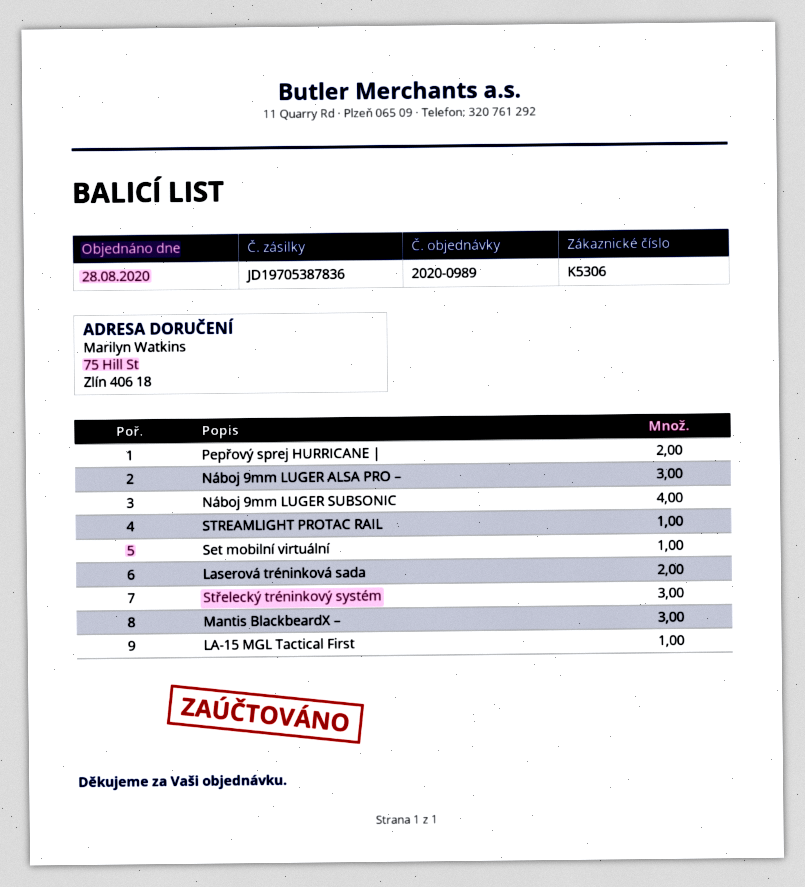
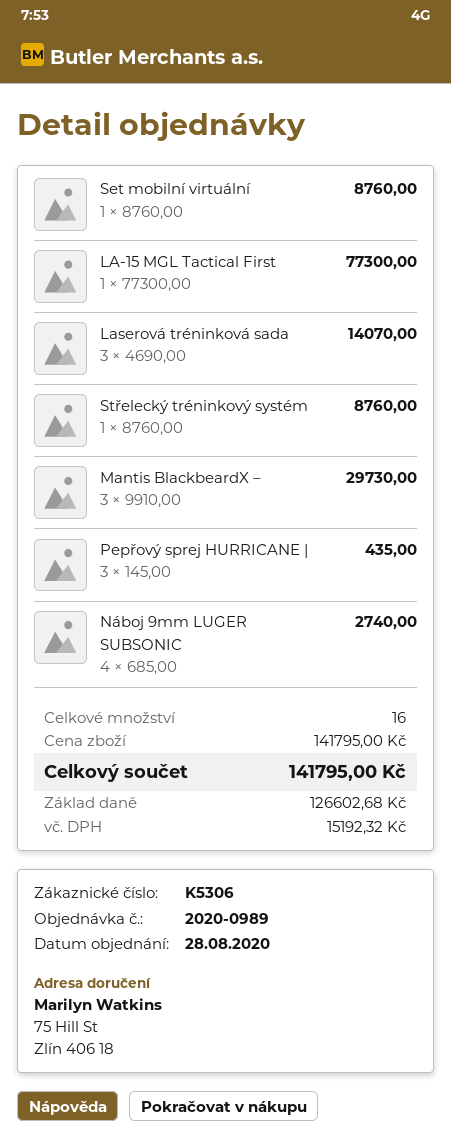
Pepřový sprej HURRICANE |: 2 -> 3
Náboj 9mm LUGER ALSA PRO –: 3 -> none
STREAMLIGHT PROTAC RAIL: 1 -> none
Laserová tréninková sada: 2 -> 3
Střelecký tréninkový systém: 3 -> 1

